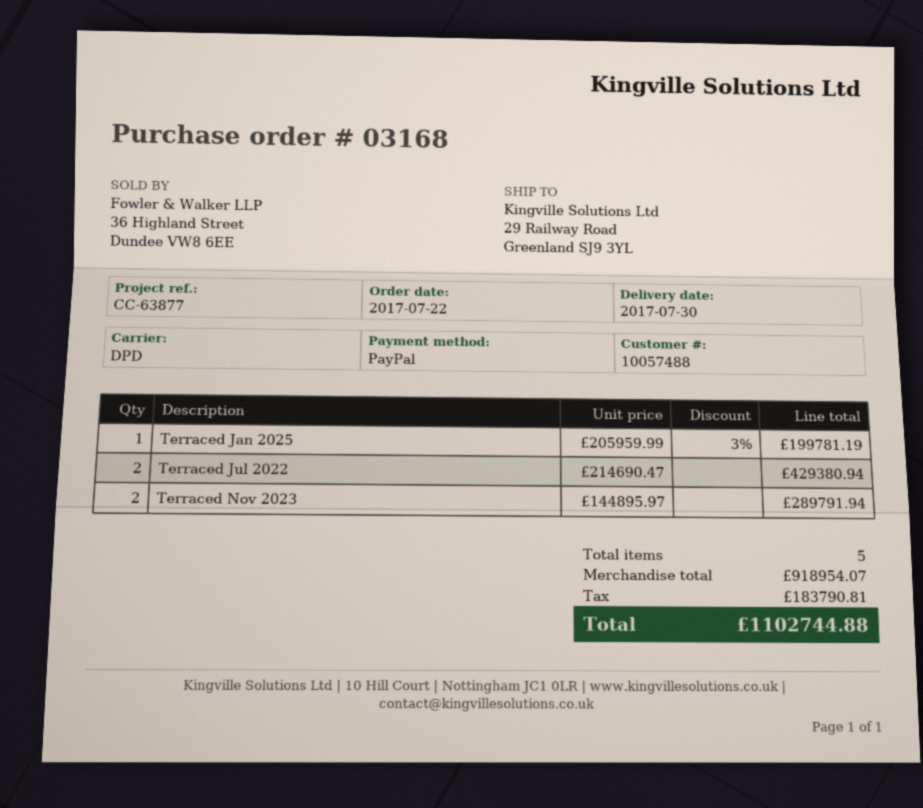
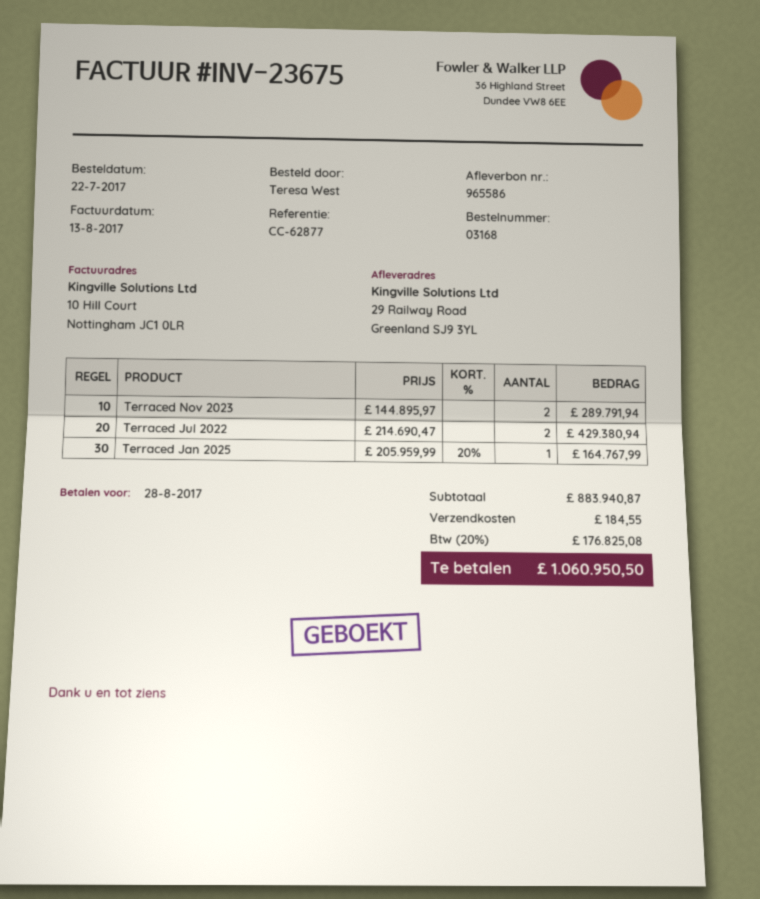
reference: CC-63877 -> CC-62877
Terraced Jan 2025: 1 x 205959.99 - 3% = 199781.19 -> 1 x 205959.99 - 20% = 164767.99
subtotal: 918954.07 -> 883940.87
shipping: none -> 184.55
tax: 183790.81 -> 176825.08
total: 1102744.88 -> 1060950.50

